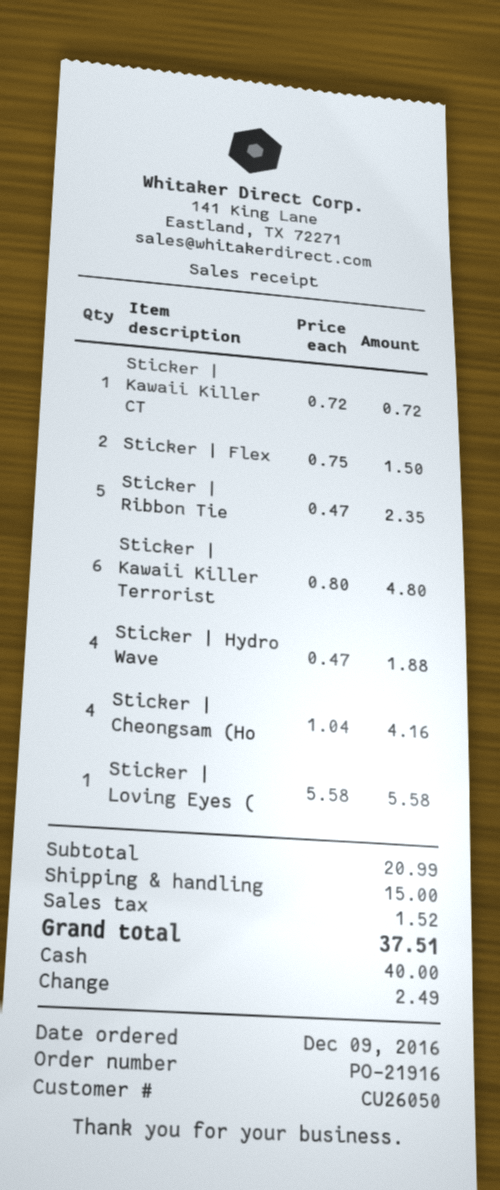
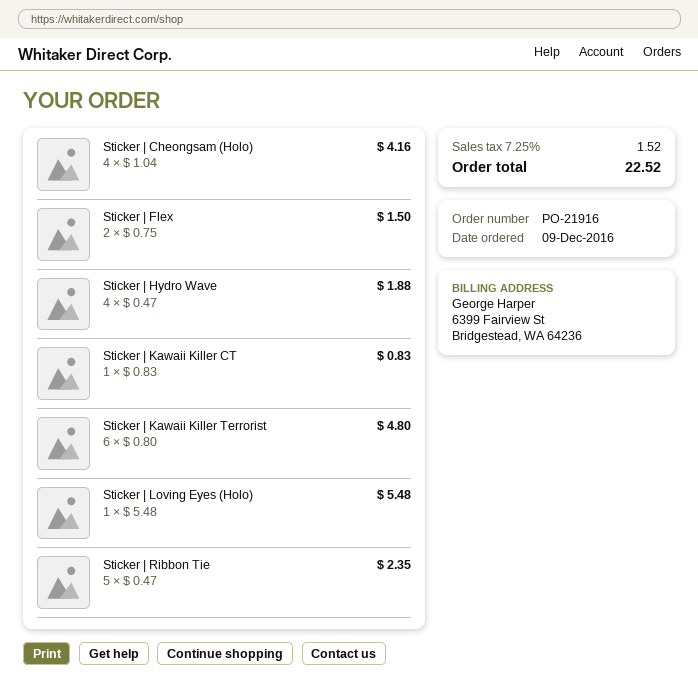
Sticker | Kawaii Killer CT: 1 x 0.72 = 0.72 -> 1 x 0.83 = 0.83
Sticker | Loving Eyes (: 1 x 5.58 = 5.58 -> 1 x 5.48 = 5.48
shipping: 15.00 -> none
total: 37.51 -> 22.52

